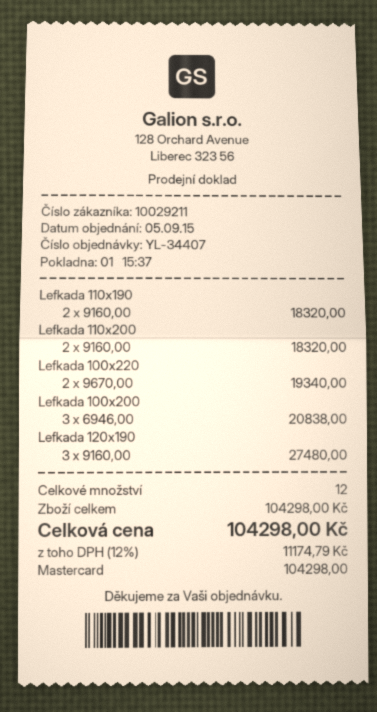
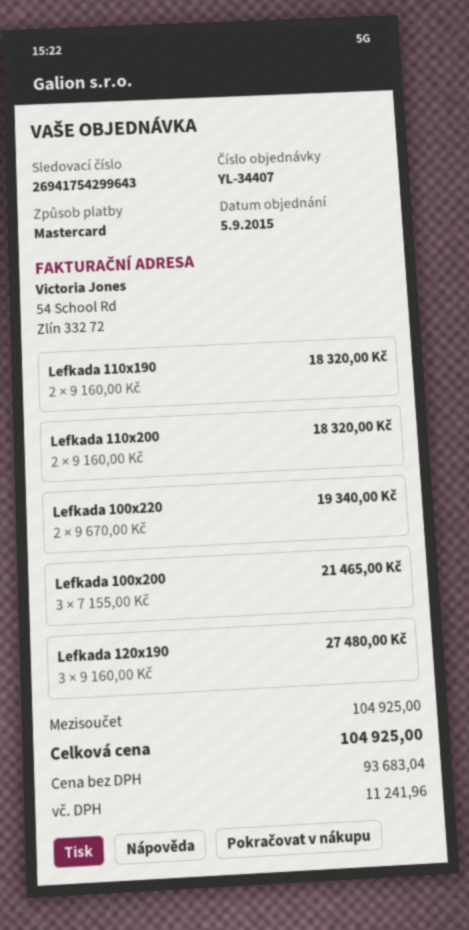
Lefkada 100x200: 3 x 6946.00 = 20838.00 -> 3 x 7155.00 = 21465.00
subtotal: 104298.00 -> 104925.00
tax: 11174.79 -> 11241.96
total: 104298.00 -> 104925.00

